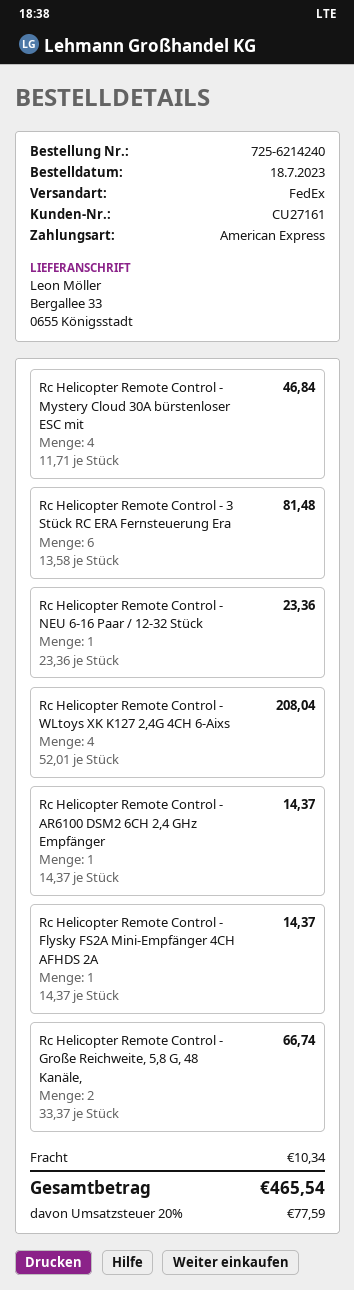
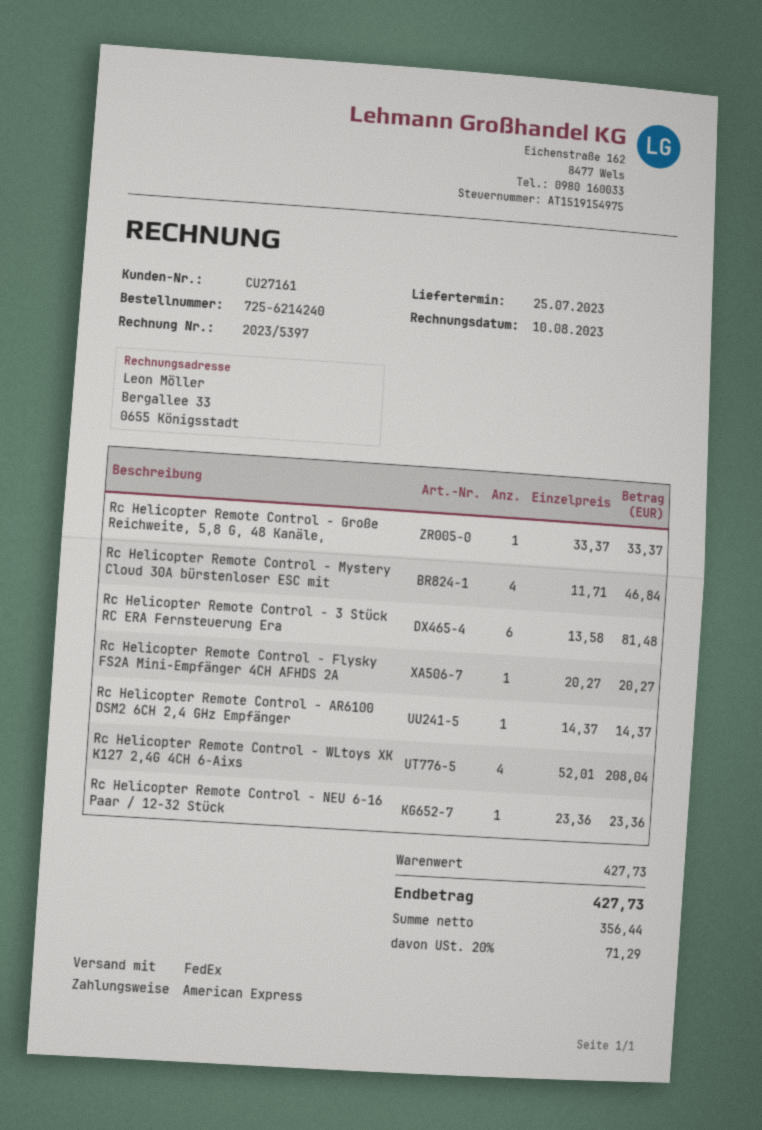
Rc Helicopter Remote Control - Flysky FS2A Mini-Empfänger 4CH AFHDS 2A: 1 x 14.37 = 14.37 -> 1 x 20.27 = 20.27
Rc Helicopter Remote Control - Große Reichweite, 5,8 G, 48 Kanäle,: 2 x 33.37 = 66.74 -> 1 x 33.37 = 33.37
shipping: 10.34 -> none
tax: 20% = 77.59 -> 20% = 71.29
total: 465.54 -> 427.73

